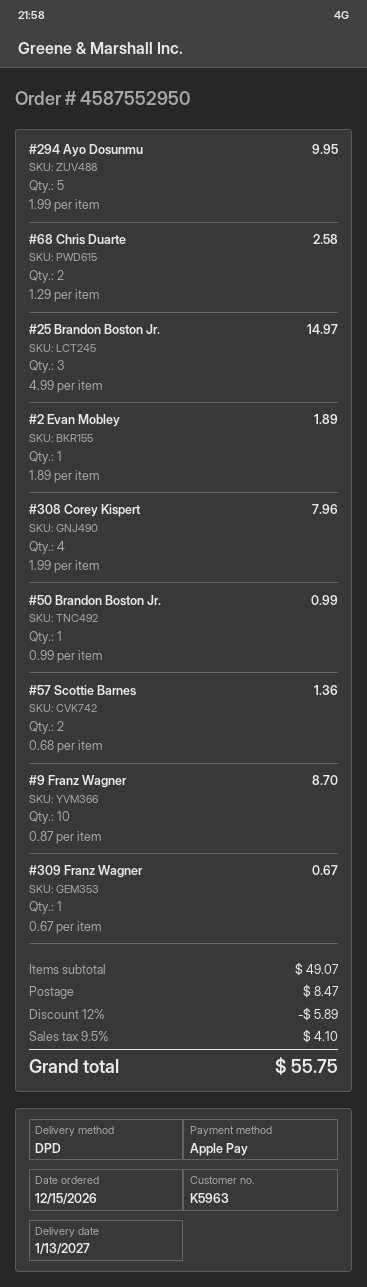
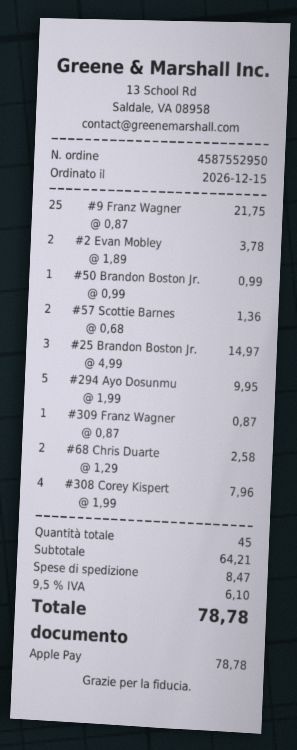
#2 Evan Mobley: 1 x 1.89 = 1.89 -> 2 x 1.89 = 3.78
#9 Franz Wagner: 10 x 0.87 = 8.70 -> 25 x 0.87 = 21.75
#309 Franz Wagner: 1 x 0.67 = 0.67 -> 1 x 0.87 = 0.87
subtotal: 49.07 -> 64.21
discount: 12% = 5.89 -> none
tax: 9.5% = 4.10 -> 9.5% = 6.10
total: 55.75 -> 78.78

